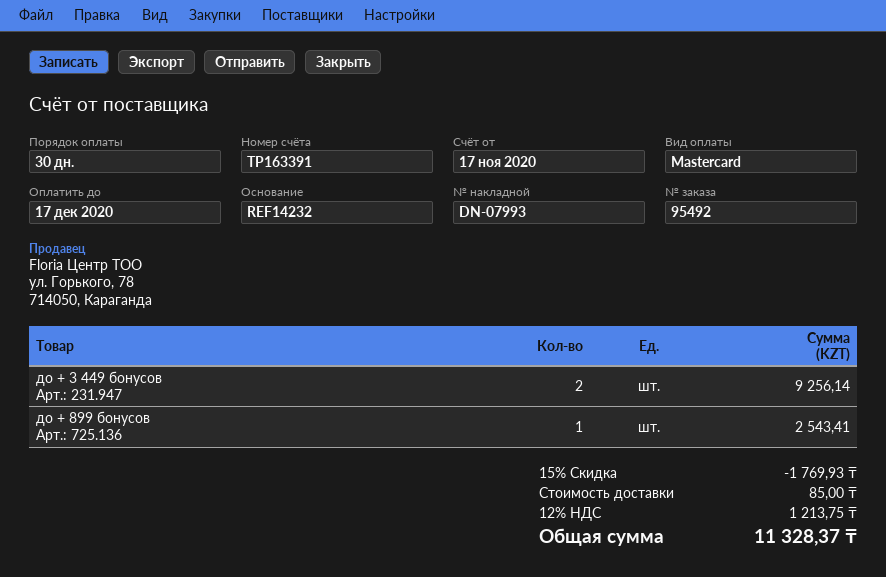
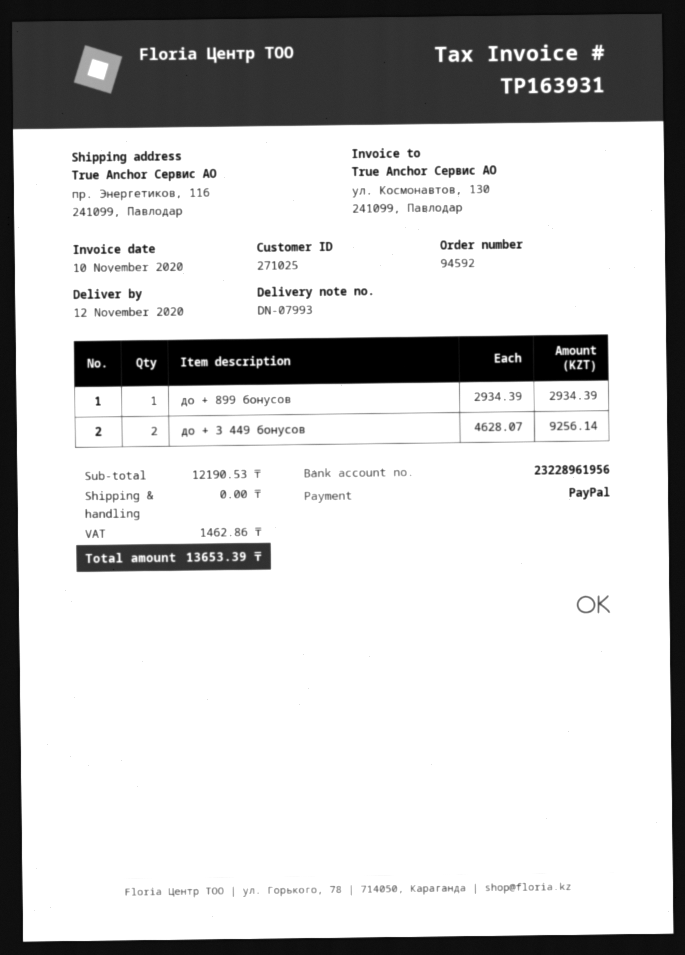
order number: 95492 -> 94592
invoice number: TP163391 -> TP163931
invoice date: 2020-11-17 -> 2020-11-10
payment method: Mastercard -> PayPal
до + 899 бонусов: 1 for 2543.41 -> 1 for 2934.39
discount: 15% = 1769.93 -> none
shipping: 85.00 -> 0.00
tax: 1213.75 -> 1462.86
total: 11328.37 -> 13653.39

